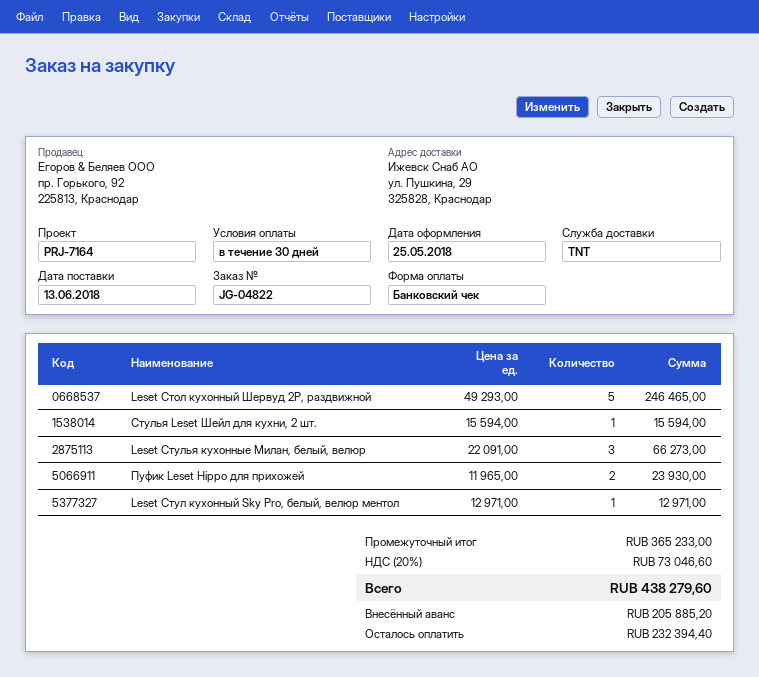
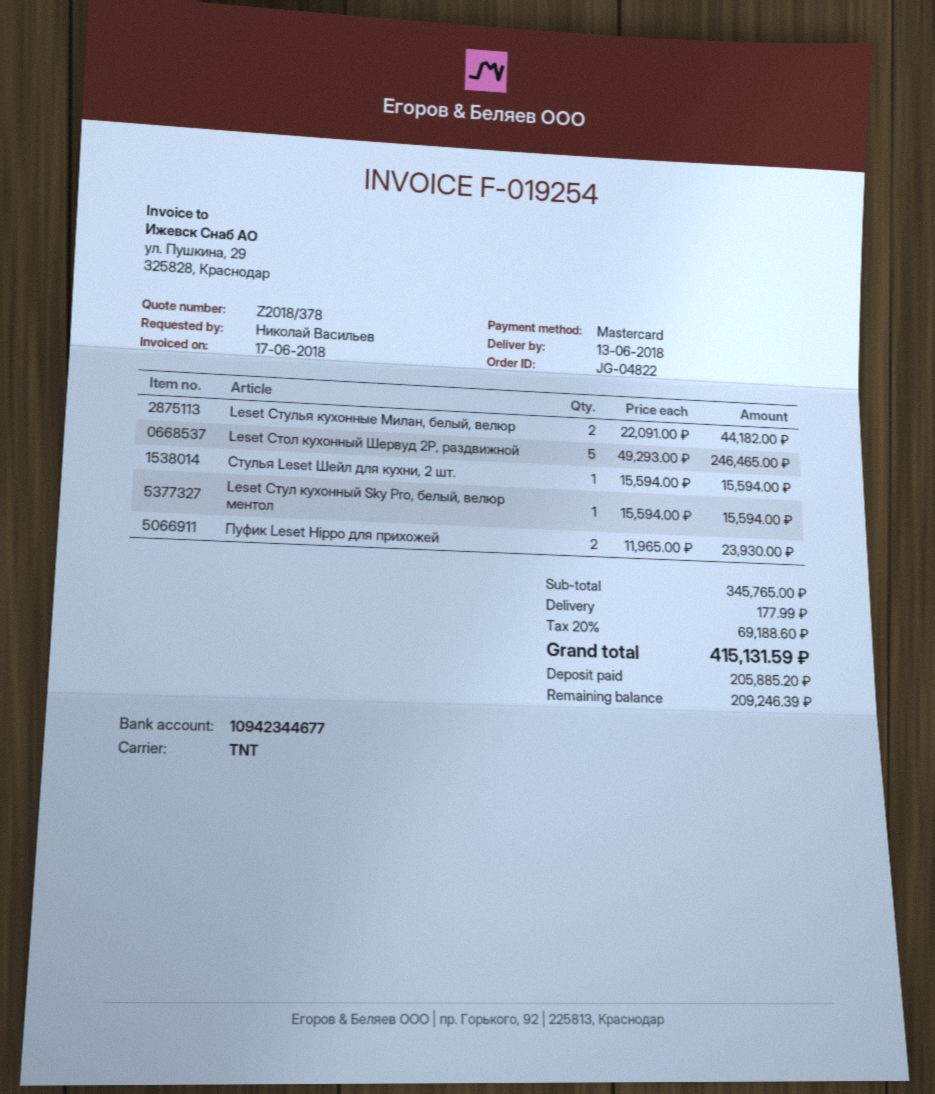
payment method: cheque -> Mastercard
Leset Стулья кухонные Милан, белый, велюр: 3 x 22091.00 = 66273.00 -> 2 x 22091.00 = 44182.00
Leset Стул кухонный Sky Pro, белый, велюр ментол: 1 x 12971.00 = 12971.00 -> 1 x 15594.00 = 15594.00
subtotal: 365233.00 -> 345765.00
shipping: none -> 177.99
tax: 20% = 73046.60 -> 20% = 69188.60
total: 438279.60 -> 415131.59
balance: 232394.40 -> 209246.39

